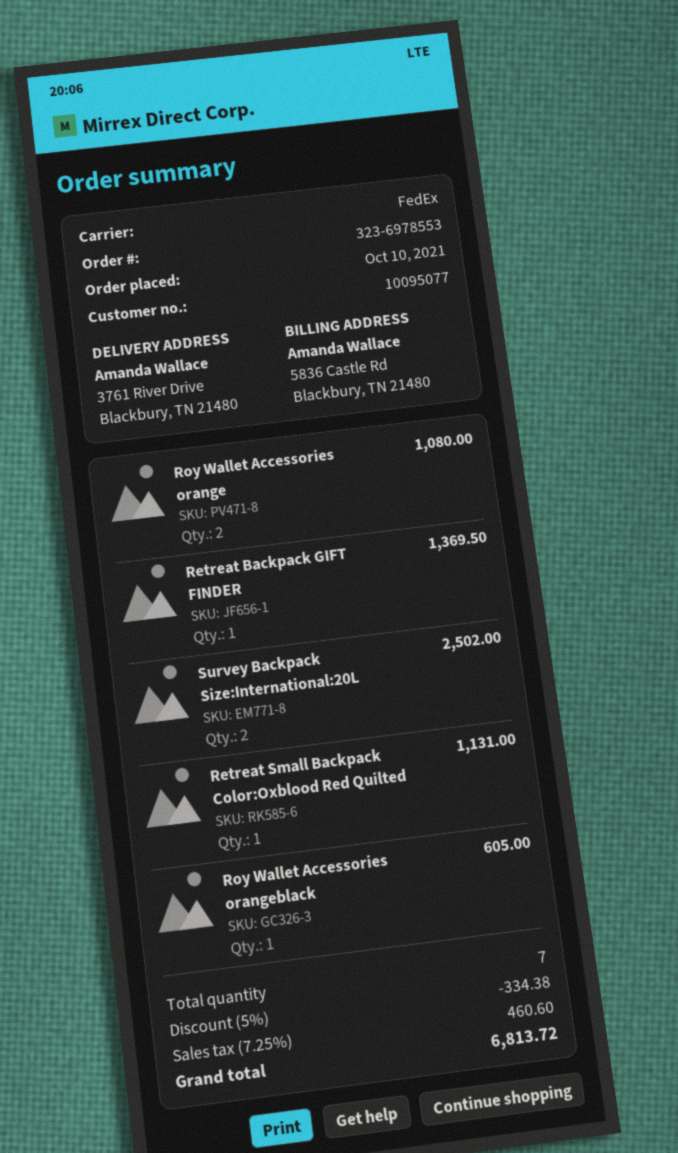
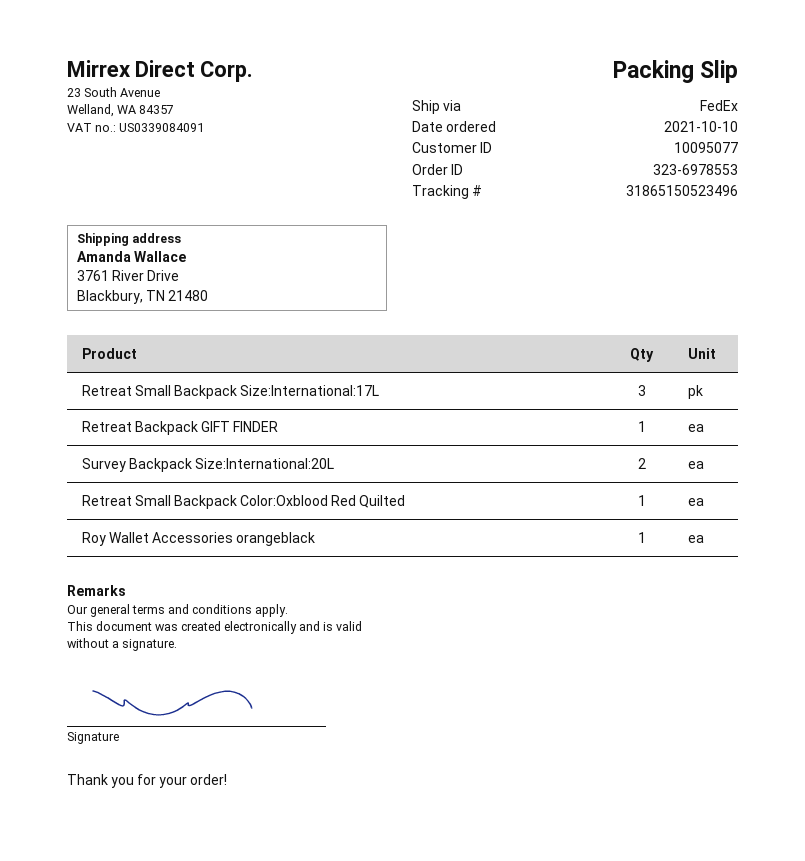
Roy Wallet Accessories orange: 2 -> none
Retreat Small Backpack Size:International:17L: none -> 3

